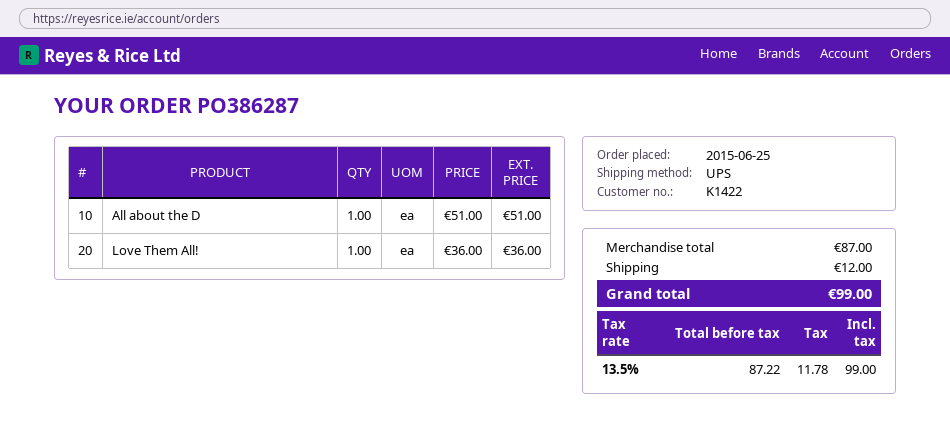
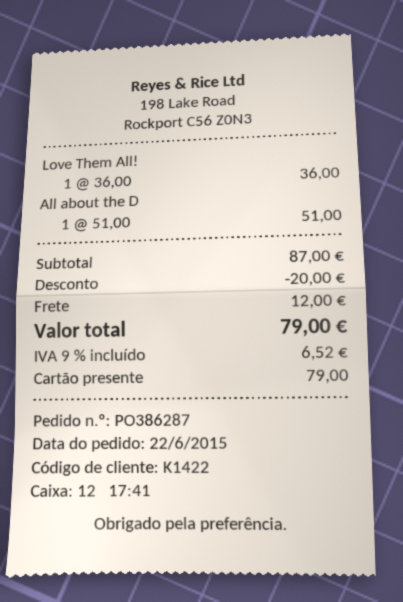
order date: 2015-06-25 -> 2015-06-22
discount: none -> 20.00
tax: 13.5% = 11.78 -> 9% = 6.52
total: 99.00 -> 79.00

